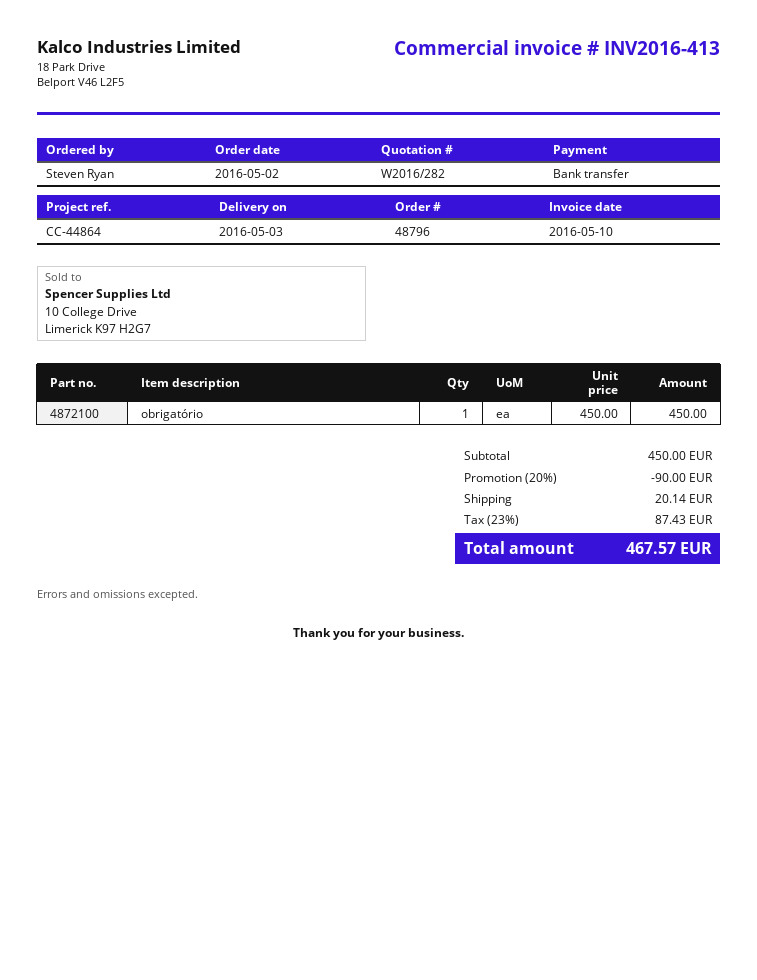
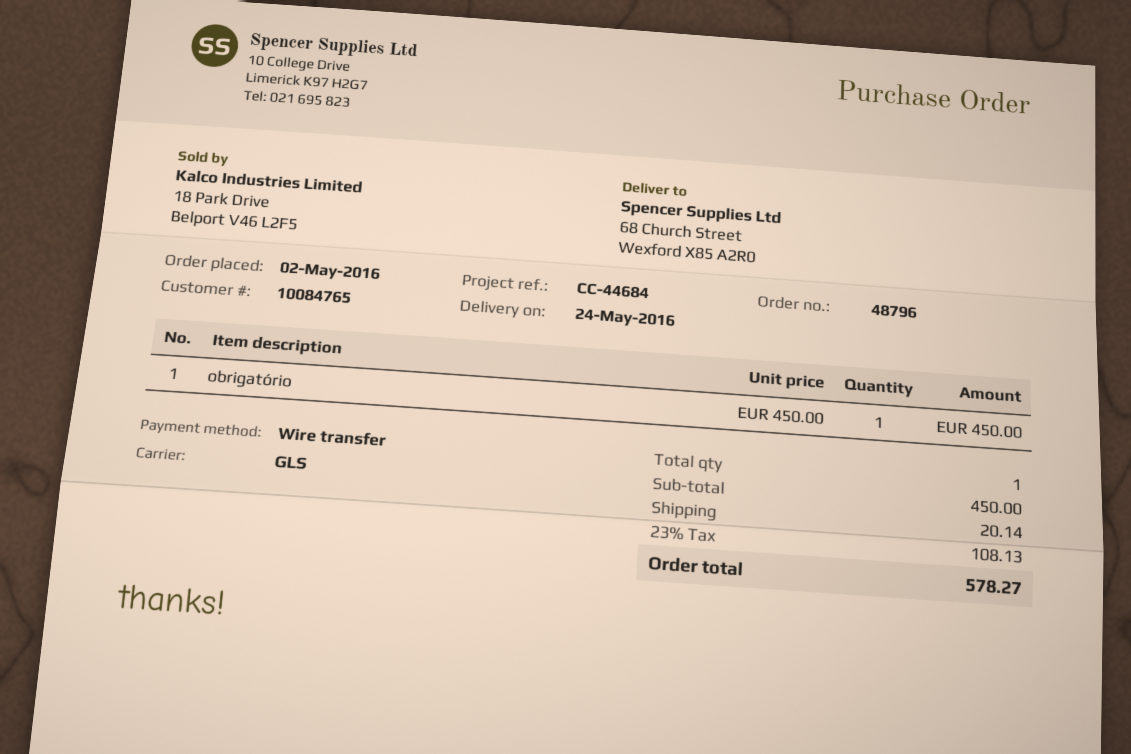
delivery date: 2016-05-03 -> 2016-05-24
reference: CC-44864 -> CC-44684
discount: 20% = 90.00 -> none
tax: 23% = 87.43 -> 23% = 108.13
total: 467.57 -> 578.27

